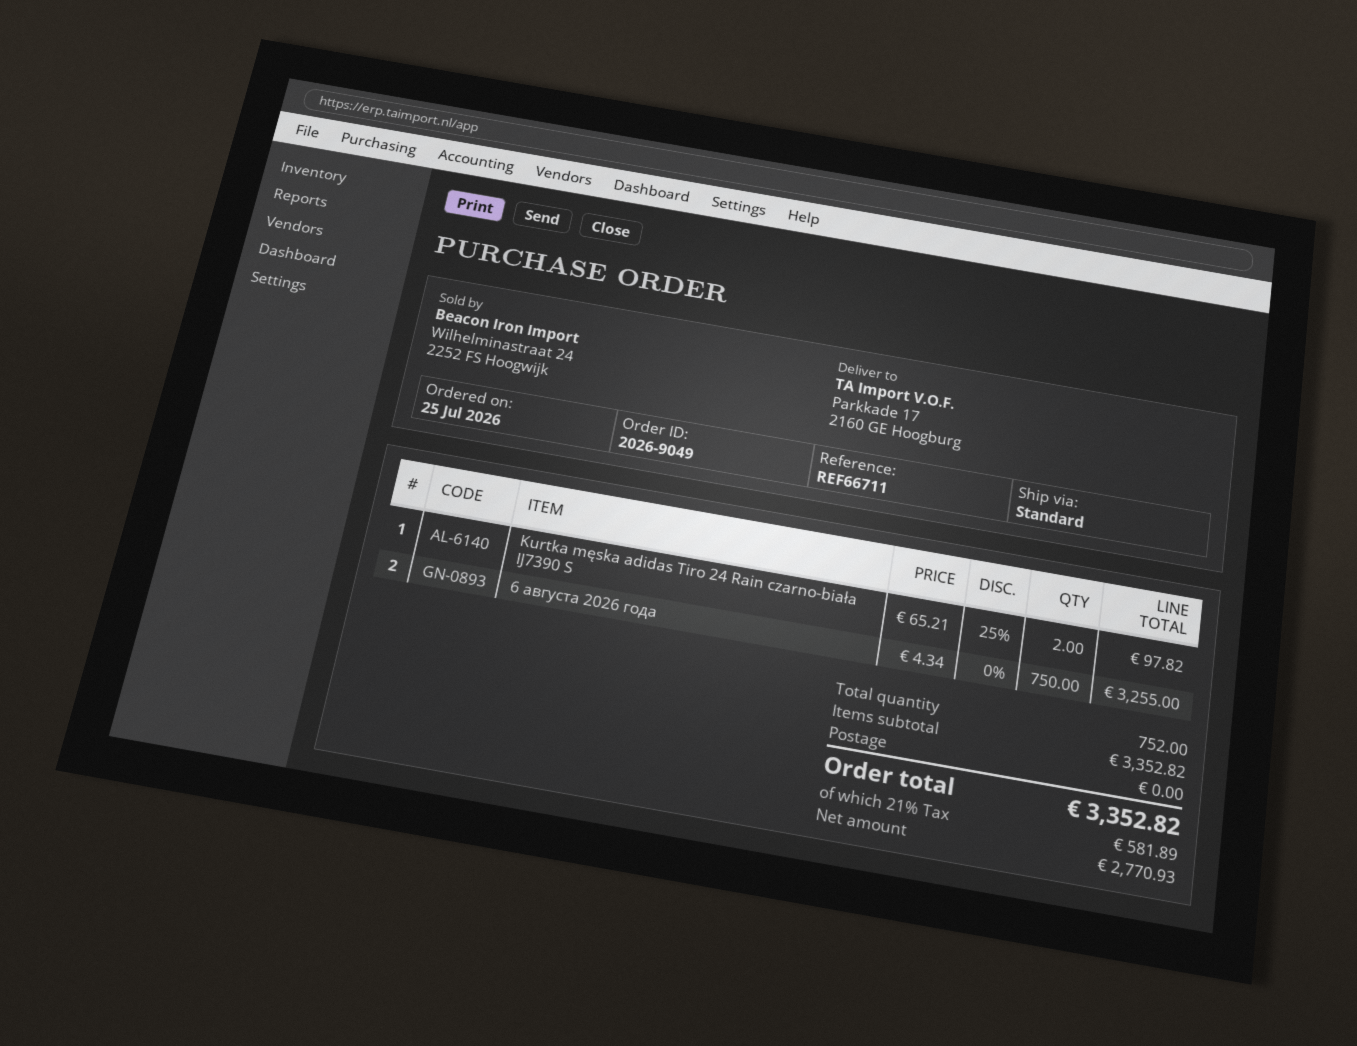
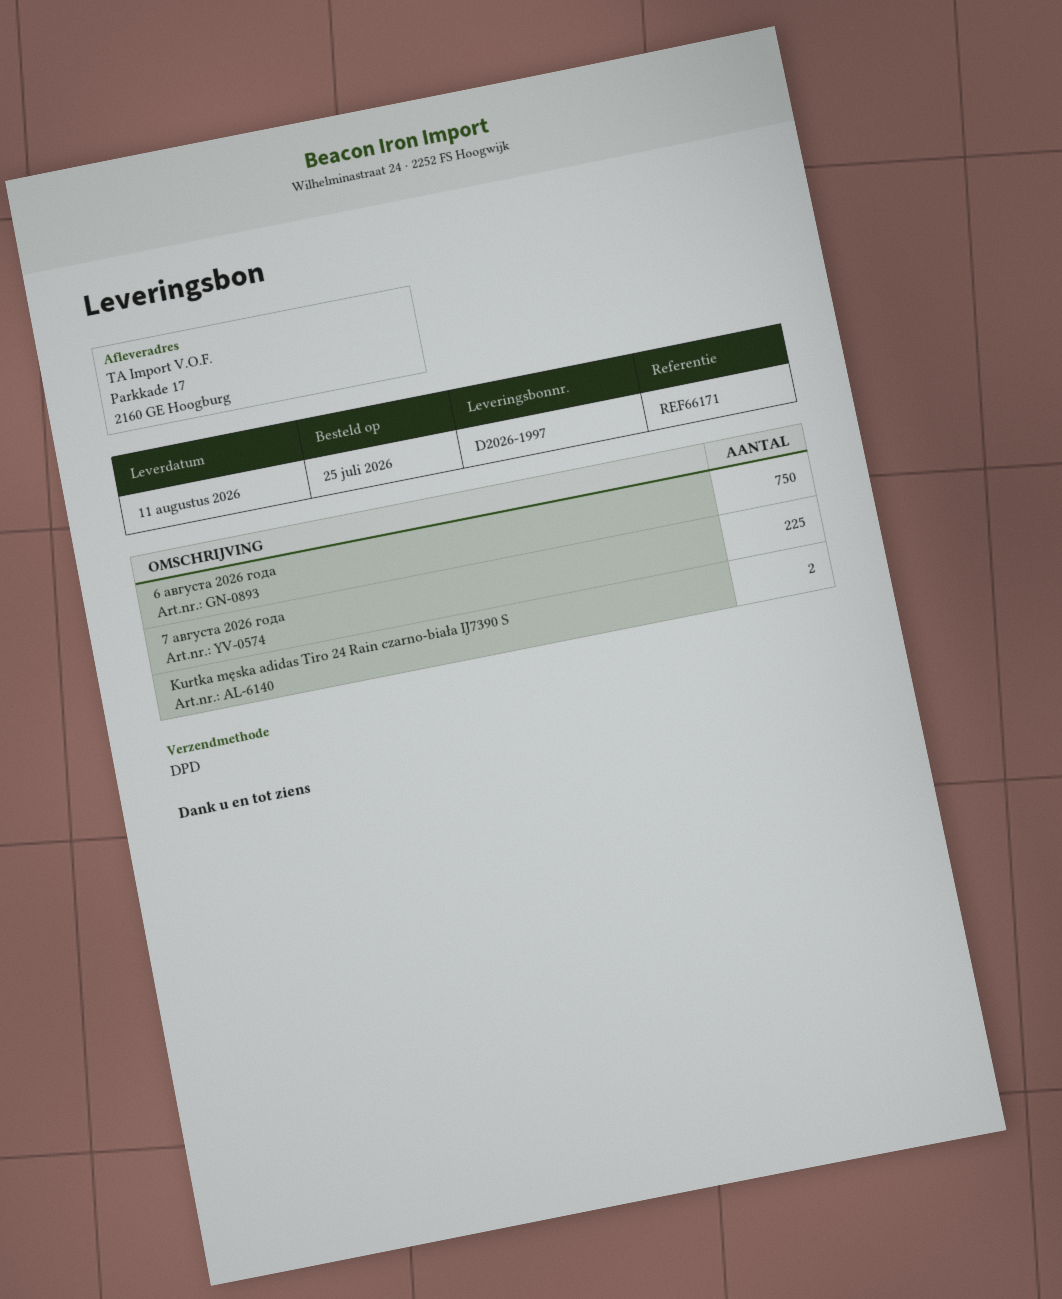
reference: REF66711 -> REF66171
shipping method: standard -> DPD
7 августа 2026 года: none -> 225

